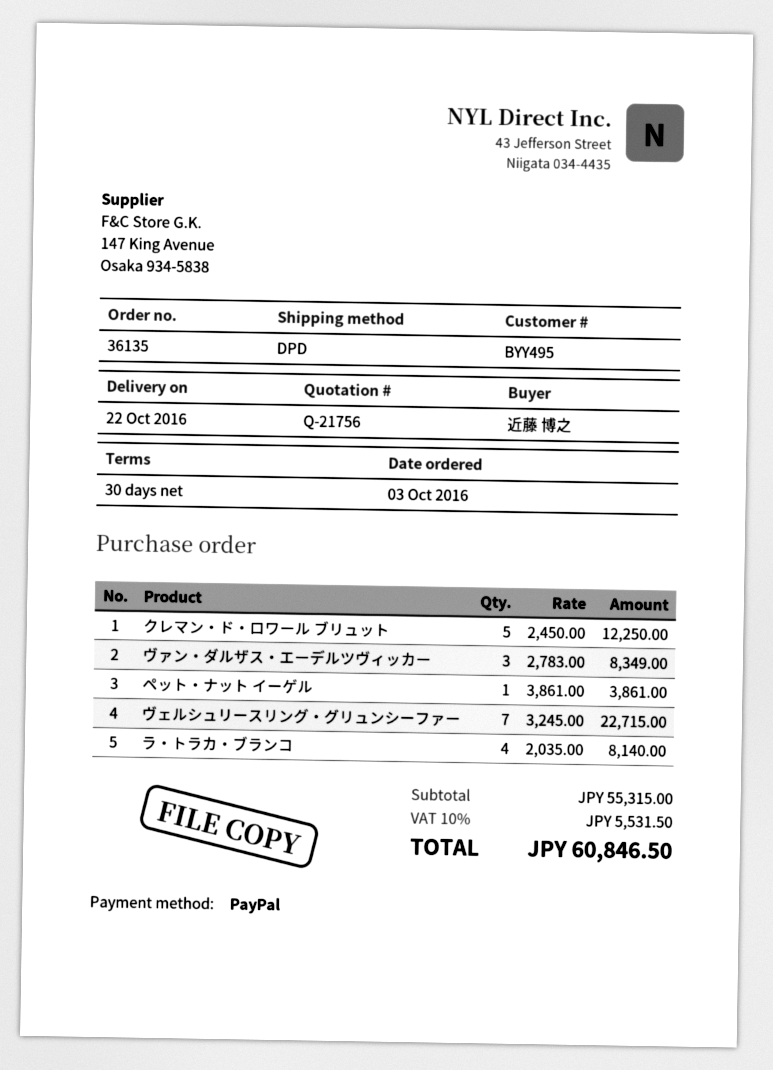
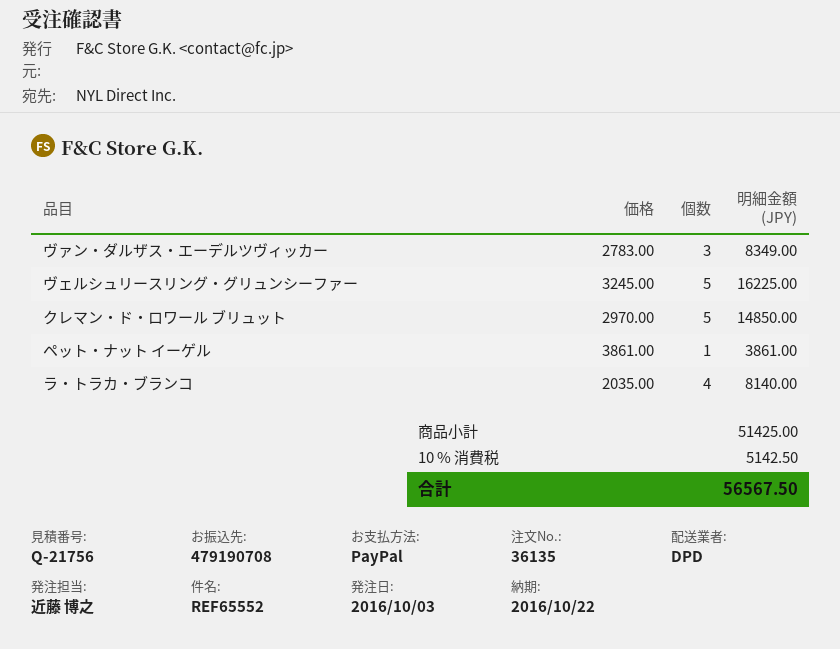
クレマン・ド・ロワール ブリュット: 5 x 2450.00 = 12250.00 -> 5 x 2970.00 = 14850.00
ヴェルシュリースリング・グリュンシーファー: 7 x 3245.00 = 22715.00 -> 5 x 3245.00 = 16225.00
subtotal: 55315.00 -> 51425.00
tax: 10% = 5531.50 -> 10% = 5142.50
total: 60846.50 -> 56567.50

